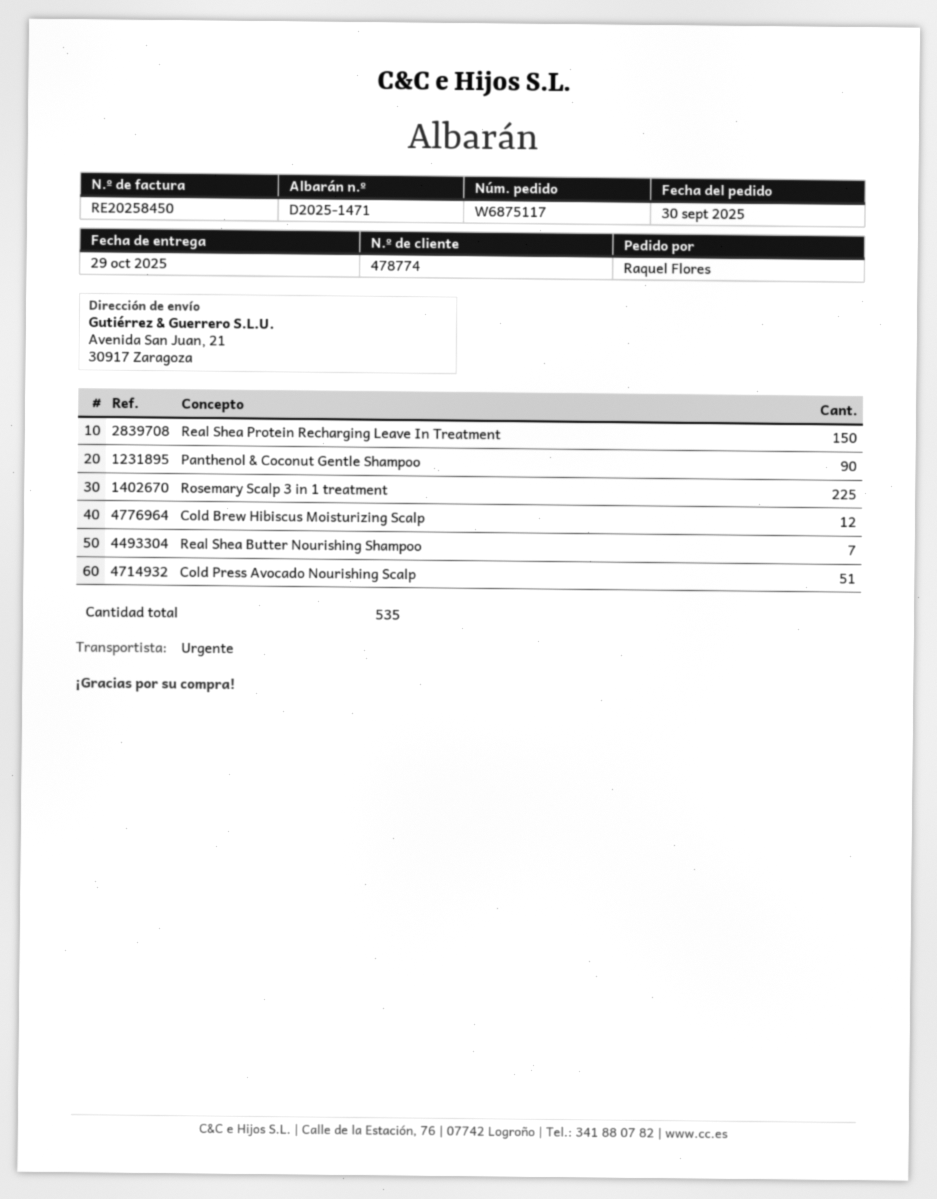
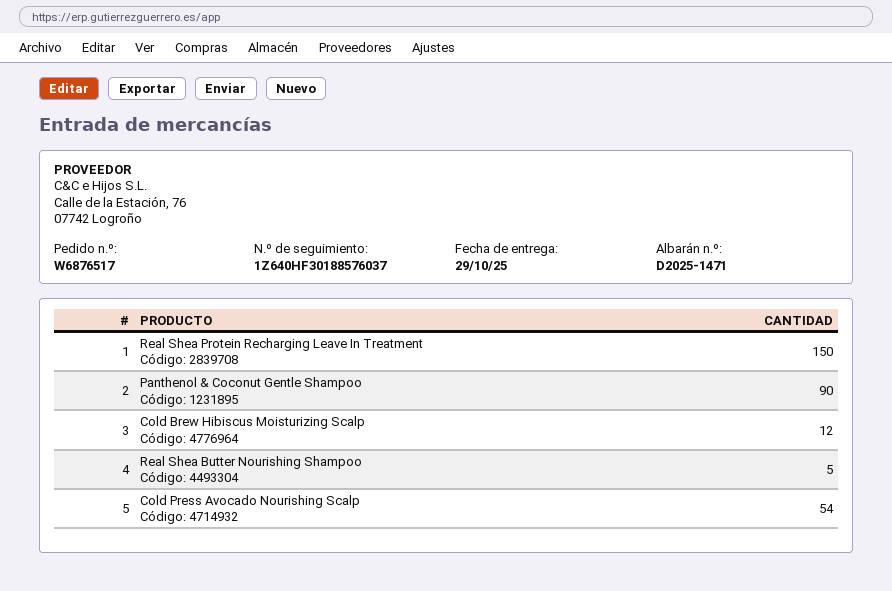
order number: W6875117 -> W6876517
Rosemary Scalp 3 in 1 treatment: 225 -> none
Real Shea Butter Nourishing Shampoo: 7 -> 5
Cold Press Avocado Nourishing Scalp: 51 -> 54

